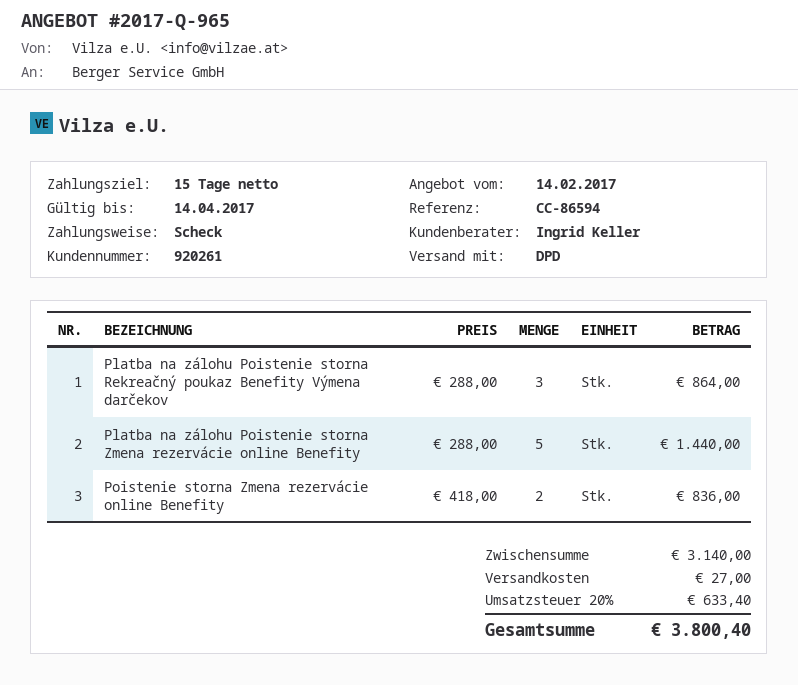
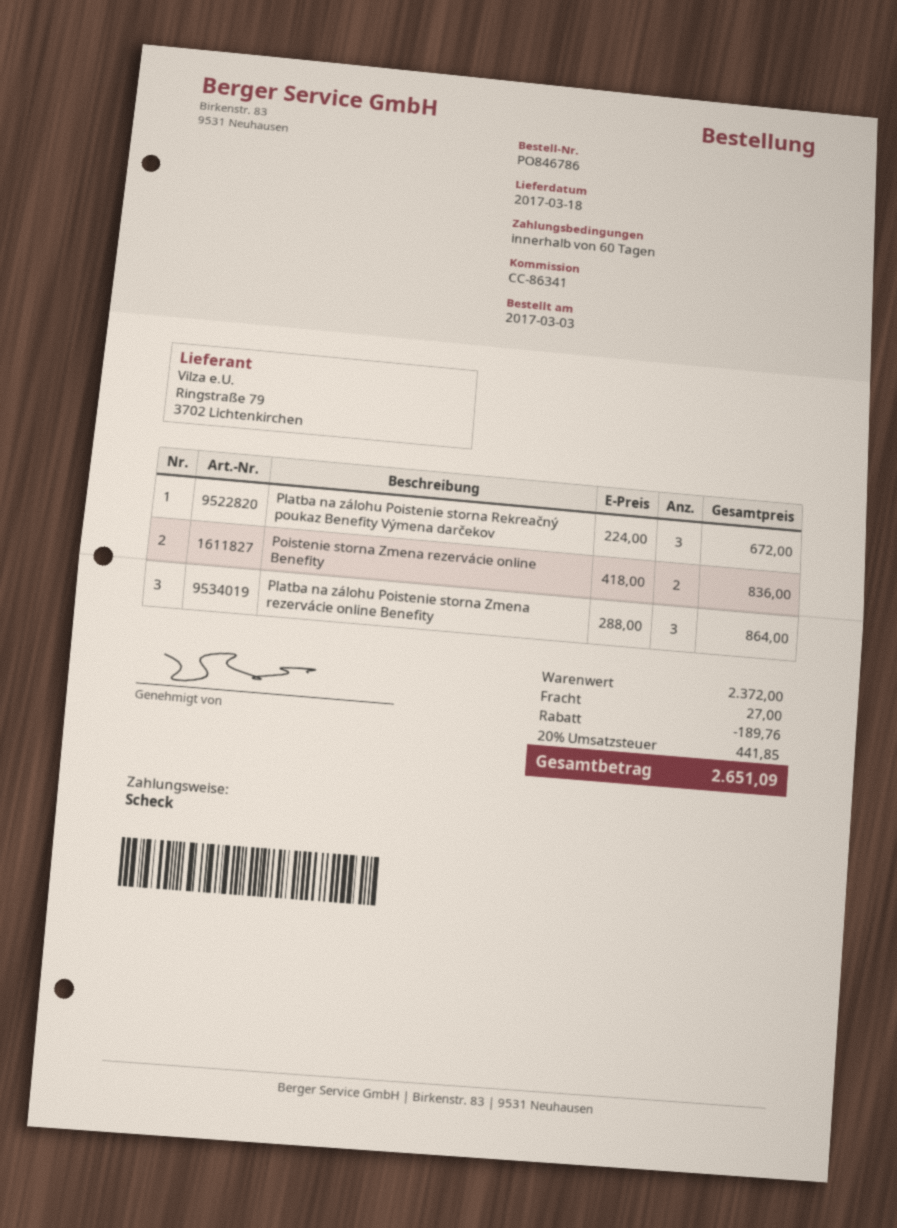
payment terms: 15 days -> 60 days
reference: CC-86594 -> CC-86341
Platba na zálohu Poistenie storna Rekreačný poukaz Benefity Výmena darčekov: 3 x 288.00 = 864.00 -> 3 x 224.00 = 672.00
Platba na zálohu Poistenie storna Zmena rezervácie online Benefity: 5 x 288.00 = 1440.00 -> 3 x 288.00 = 864.00
subtotal: 3140.00 -> 2372.00
discount: none -> 189.76
tax: 20% = 633.40 -> 20% = 441.85
total: 3800.40 -> 2651.09

